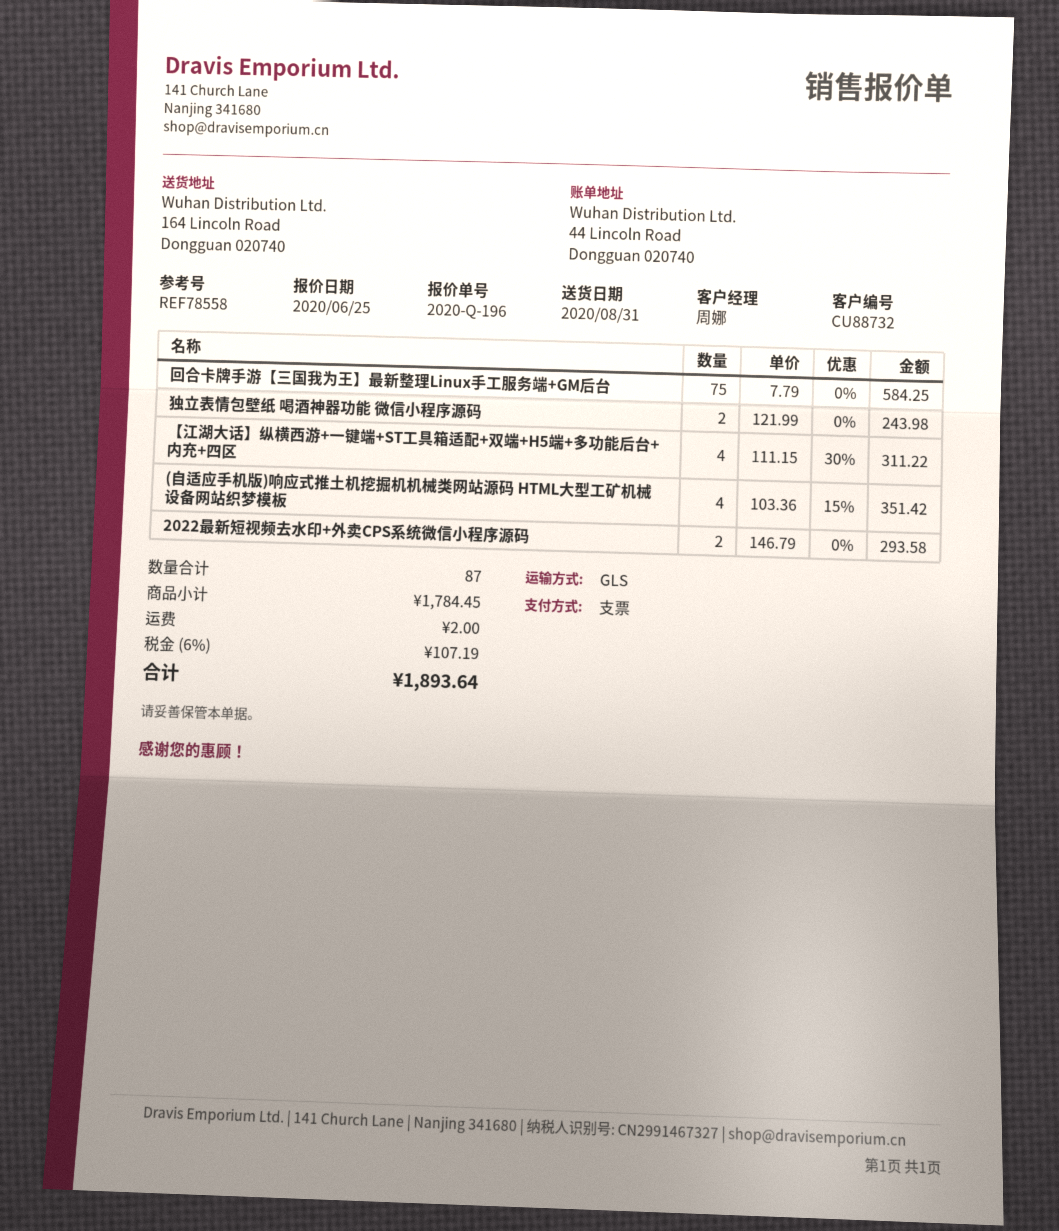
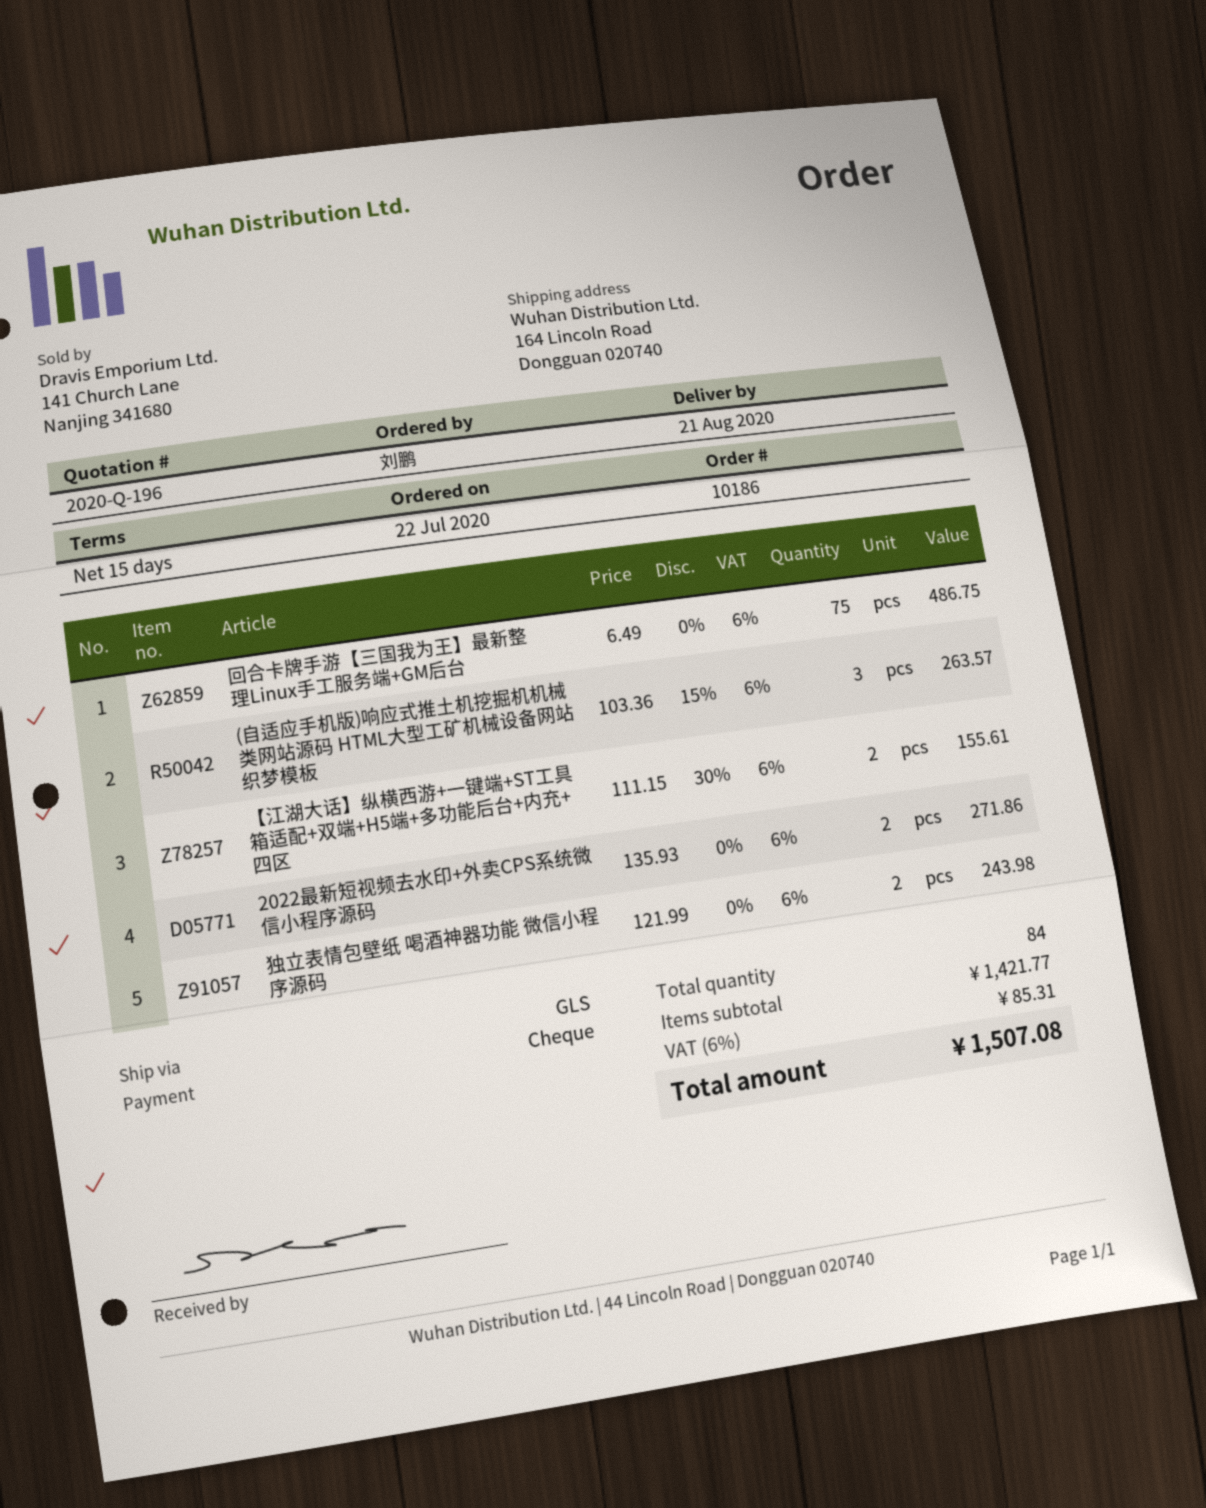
delivery date: 2020-08-31 -> 2020-08-21
回合卡牌手游【三国我为王】最新整理Linux手工服务端+GM后台: 75 x 7.79 = 584.25 -> 75 x 6.49 = 486.75
【江湖大话】纵横西游+一键端+ST工具箱适配+双端+H5端+多功能后台+内充+四区: 4 x 111.15 - 30% = 311.22 -> 2 x 111.15 - 30% = 155.61
(自适应手机版)响应式推土机挖掘机机械类网站源码 HTML大型工矿机械设备网站织梦模板: 4 x 103.36 - 15% = 351.42 -> 3 x 103.36 - 15% = 263.57
2022最新短视频去水印+外卖CPS系统微信小程序源码: 2 x 146.79 = 293.58 -> 2 x 135.93 = 271.86
total quantity: 87 -> 84
subtotal: 1784.45 -> 1421.77
shipping: 2.00 -> none
tax: 6% = 107.19 -> 6% = 85.31
total: 1893.64 -> 1507.08

